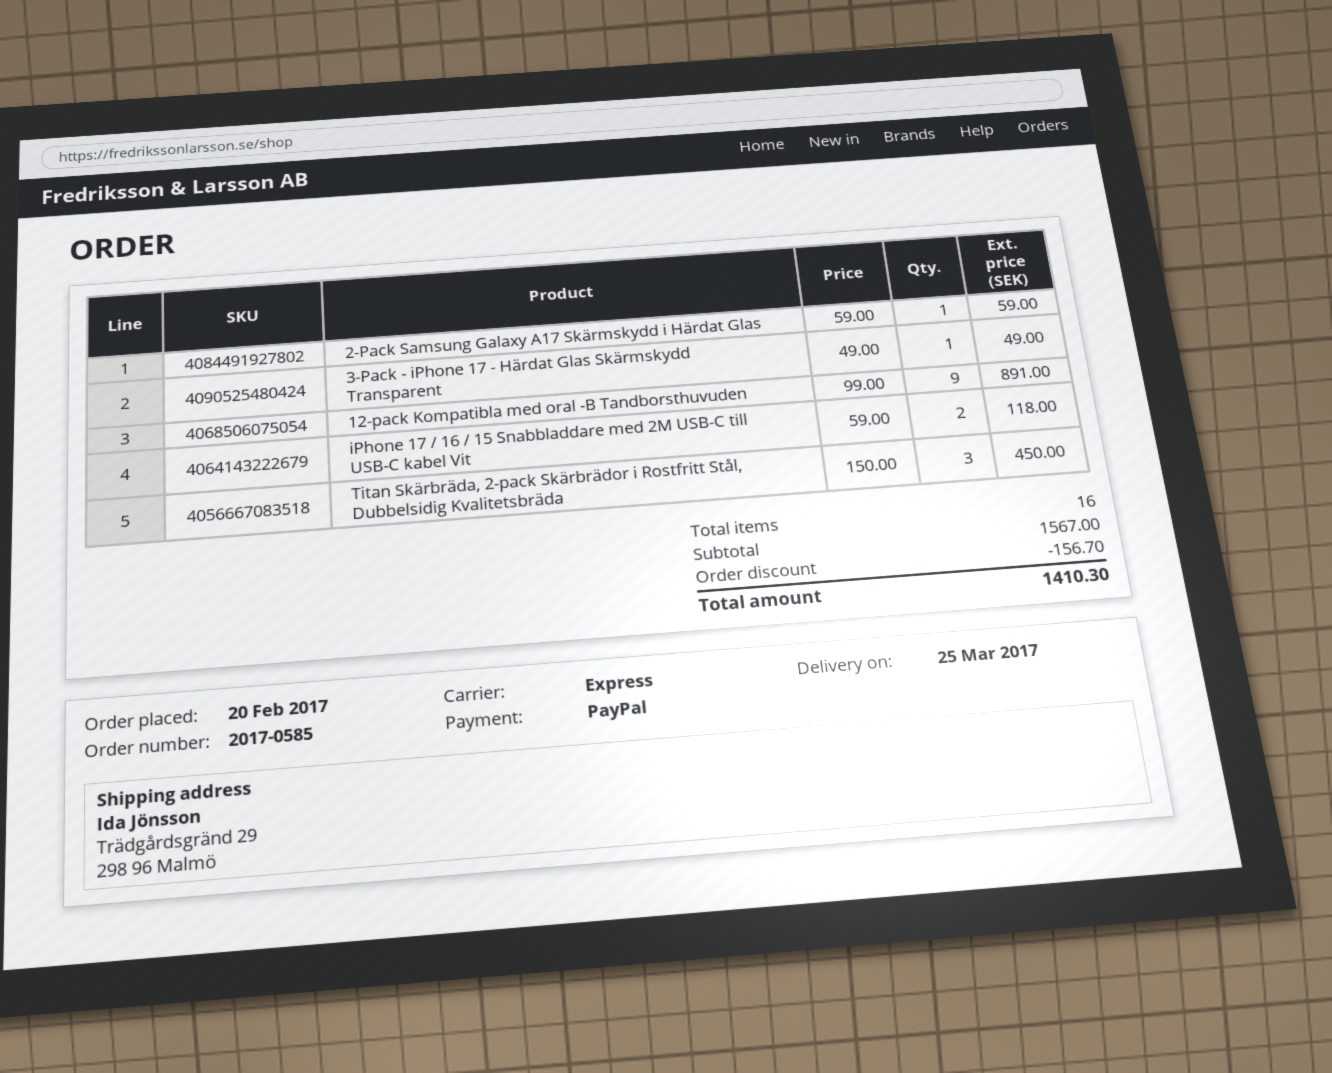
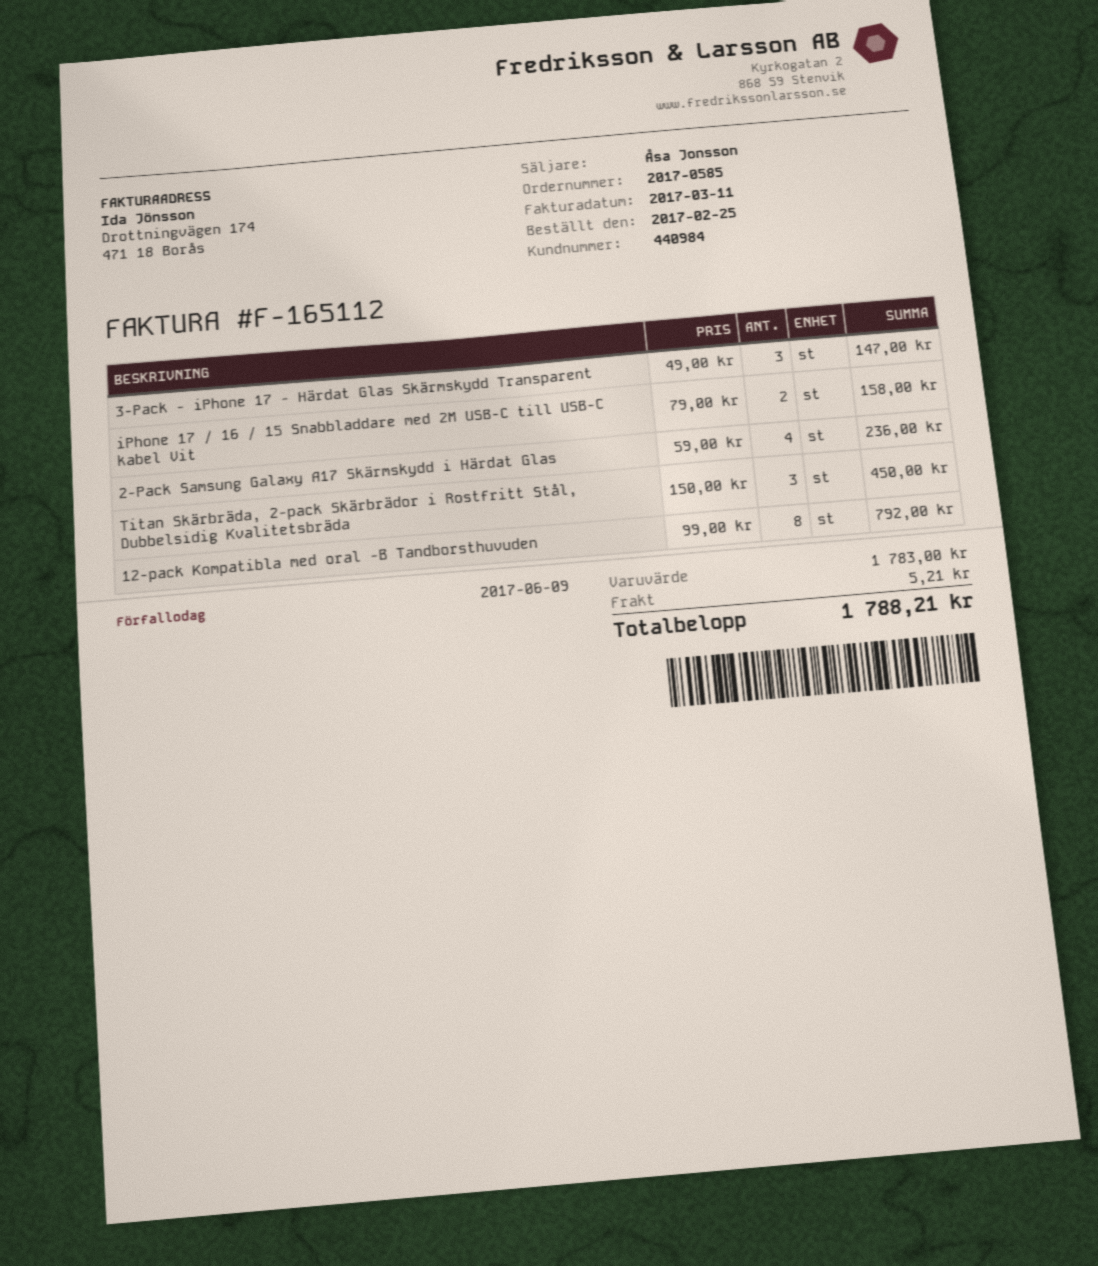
order date: 2017-02-20 -> 2017-02-25
2-Pack Samsung Galaxy A17 Skärmskydd i Härdat Glas: 1 x 59.00 = 59.00 -> 4 x 59.00 = 236.00
3-Pack - iPhone 17 - Härdat Glas Skärmskydd Transparent: 1 x 49.00 = 49.00 -> 3 x 49.00 = 147.00
12-pack Kompatibla med oral -B Tandborsthuvuden: 9 x 99.00 = 891.00 -> 8 x 99.00 = 792.00
iPhone 17 / 16 / 15 Snabbladdare med 2M USB-C till USB-C kabel Vit: 2 x 59.00 = 118.00 -> 2 x 79.00 = 158.00
subtotal: 1567.00 -> 1783.00
discount: 156.70 -> none
shipping: none -> 5.21
total: 1410.30 -> 1788.21

